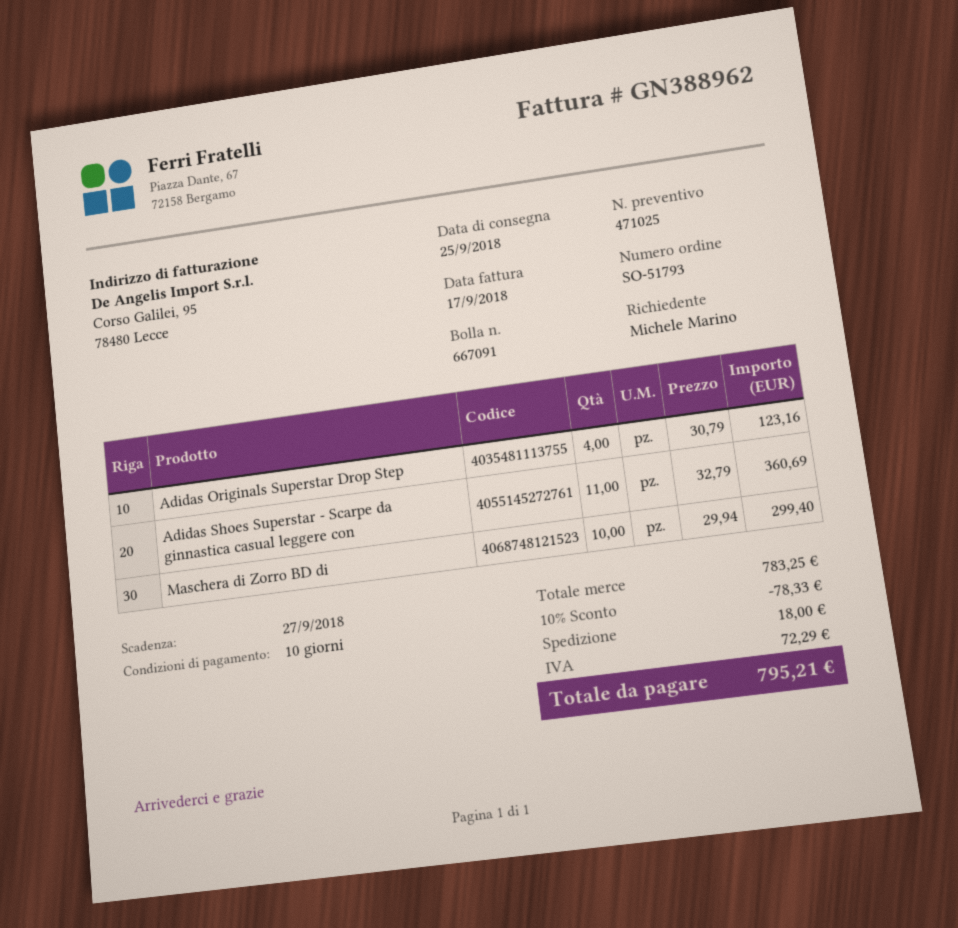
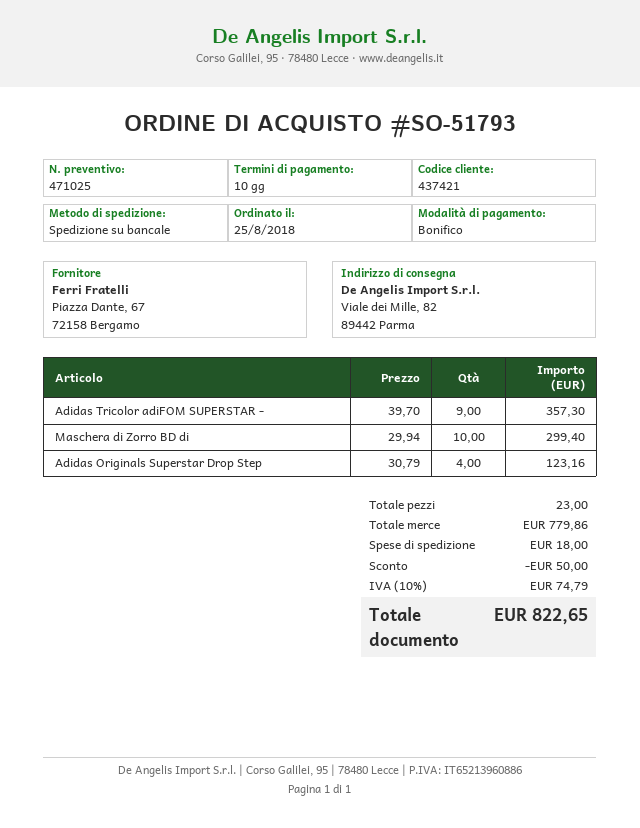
Adidas Shoes Superstar - Scarpe da ginnastica casual leggere con: 11 x 32.79 = 360.69 -> none
Adidas Tricolor adiFOM SUPERSTAR -: none -> 9 x 39.70 = 357.30
subtotal: 783.25 -> 779.86
discount: 78.33 -> 50.00
tax: 72.29 -> 74.79
total: 795.21 -> 822.65

